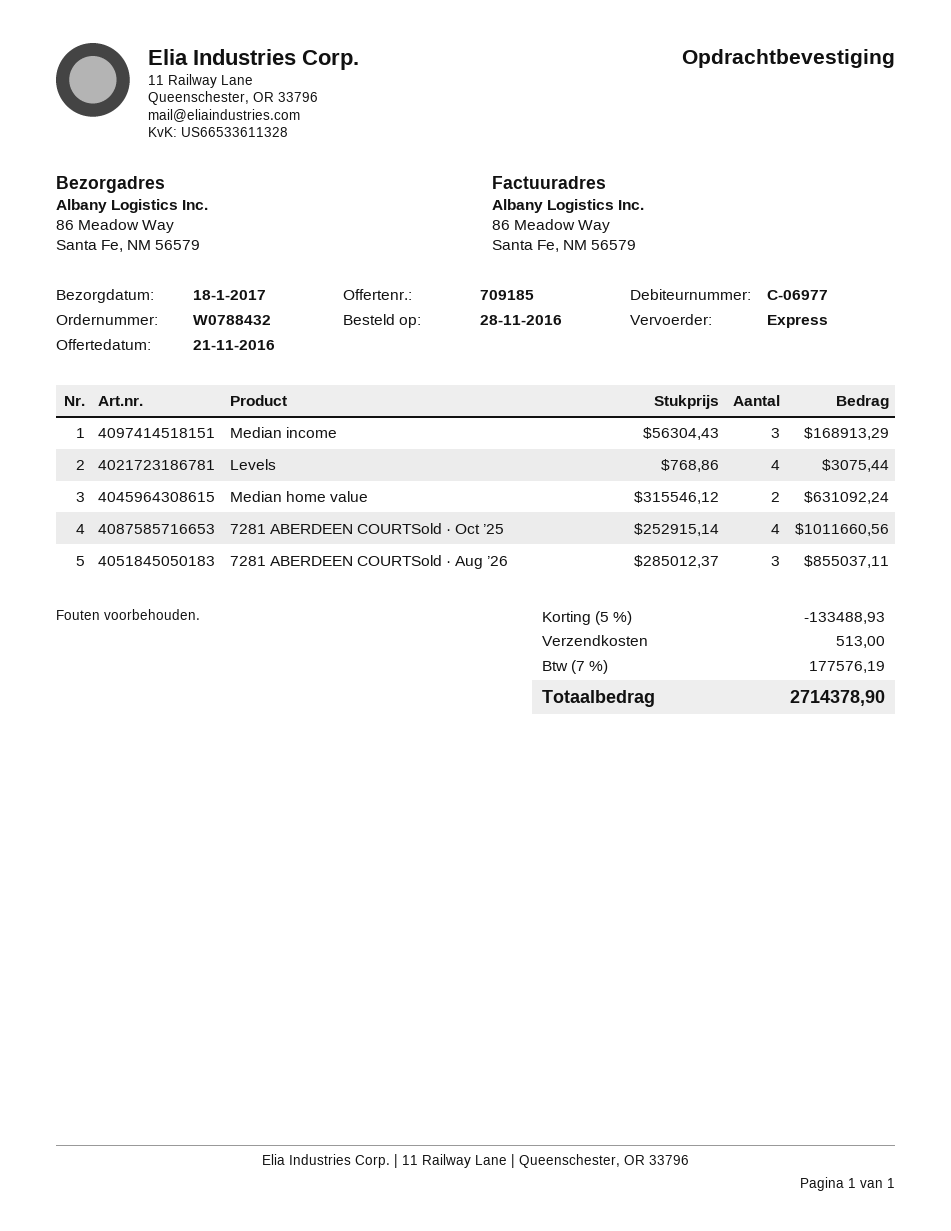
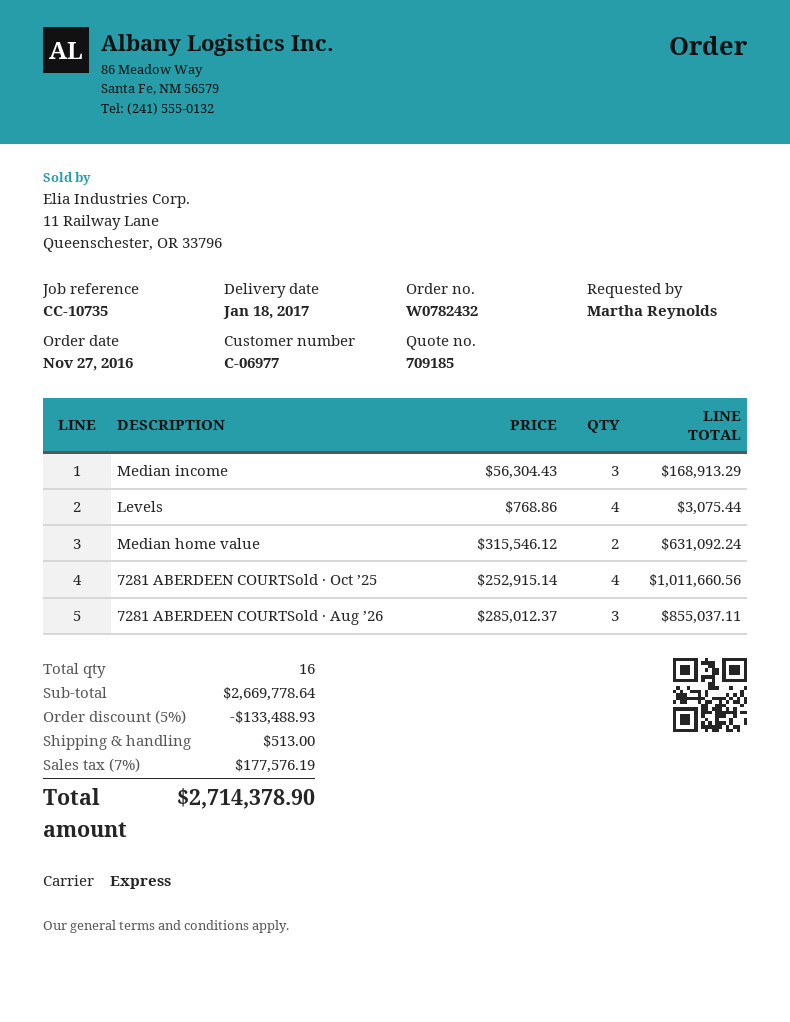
order number: W0788432 -> W0782432
order date: 2016-11-28 -> 2016-11-27

